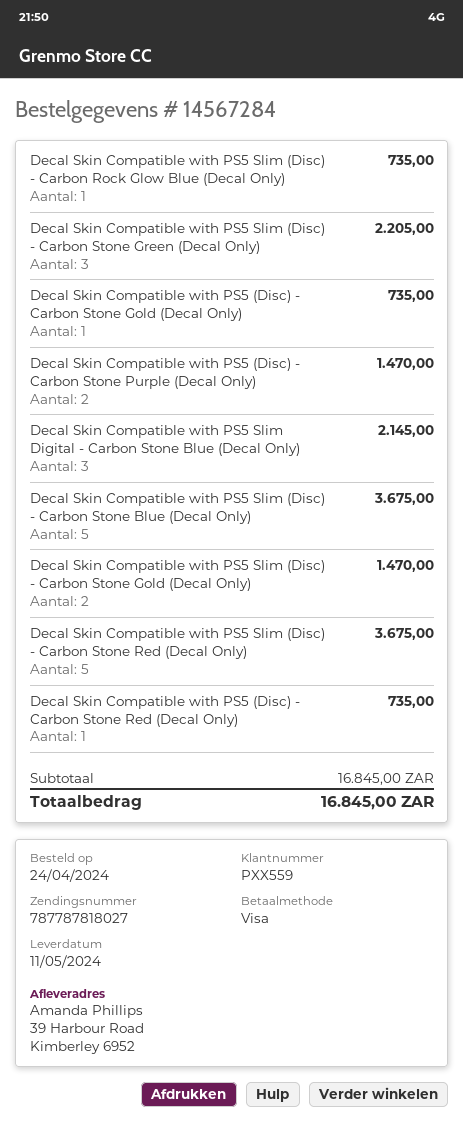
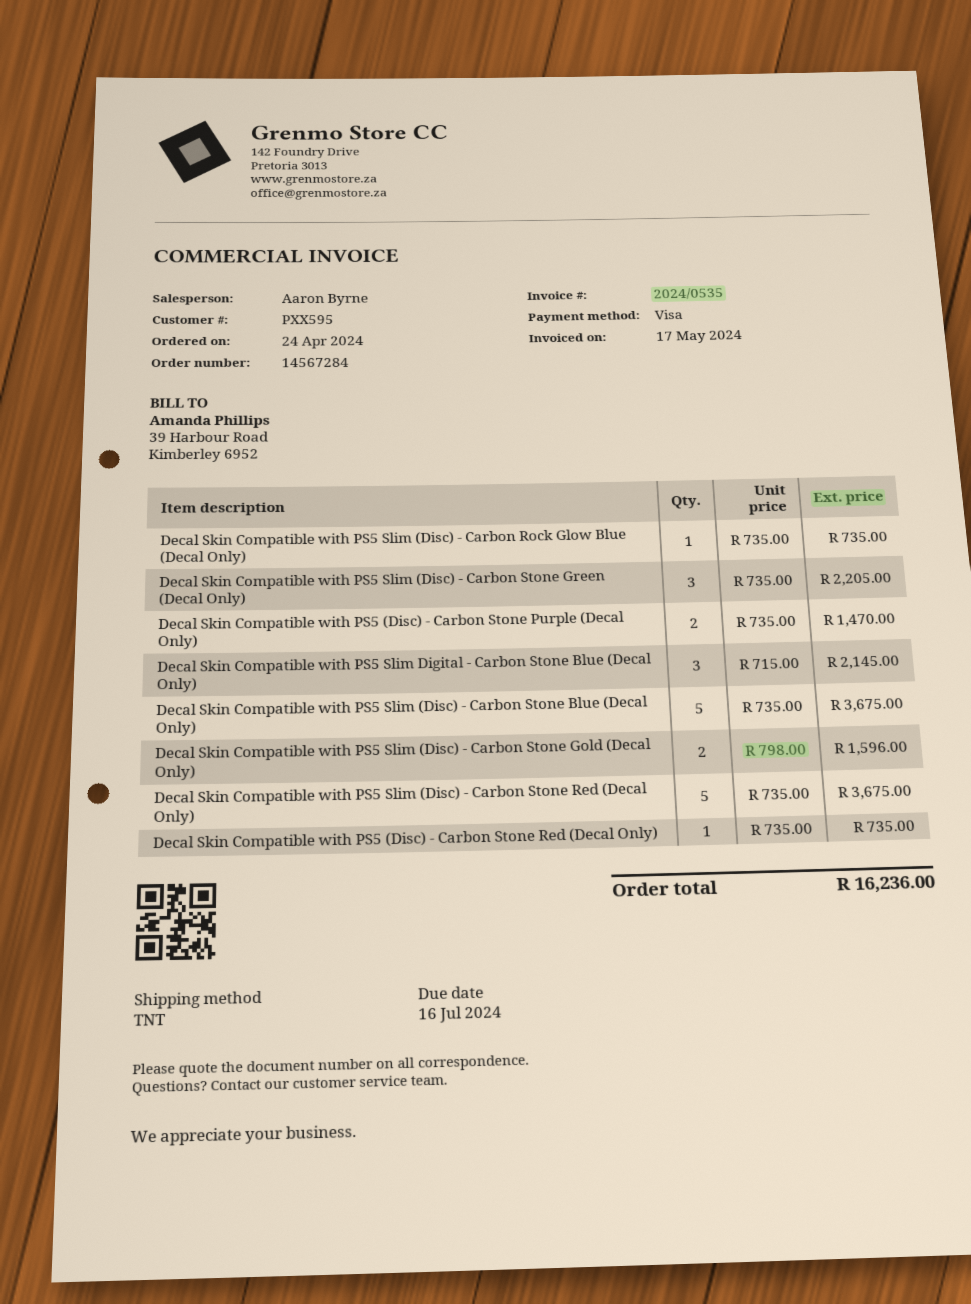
customer number: PXX559 -> PXX595
Decal Skin Compatible with PS5 (Disc) - Carbon Stone Gold (Decal Only): 1 for 735.00 -> none
Decal Skin Compatible with PS5 Slim (Disc) - Carbon Stone Gold (Decal Only): 2 for 1470.00 -> 2 for 1596.00
total: 16845.00 -> 16236.00

